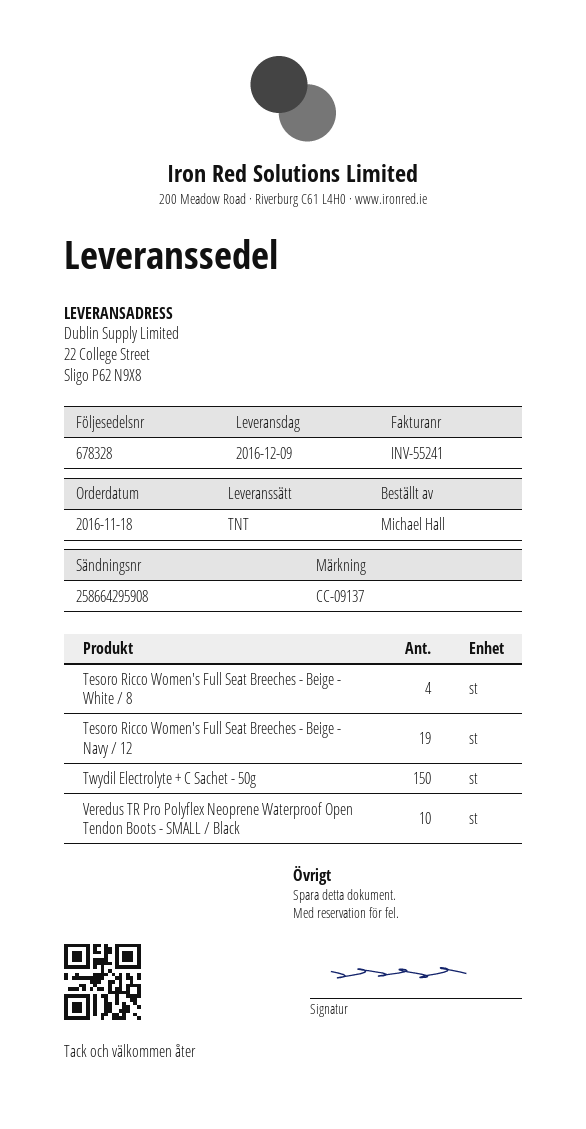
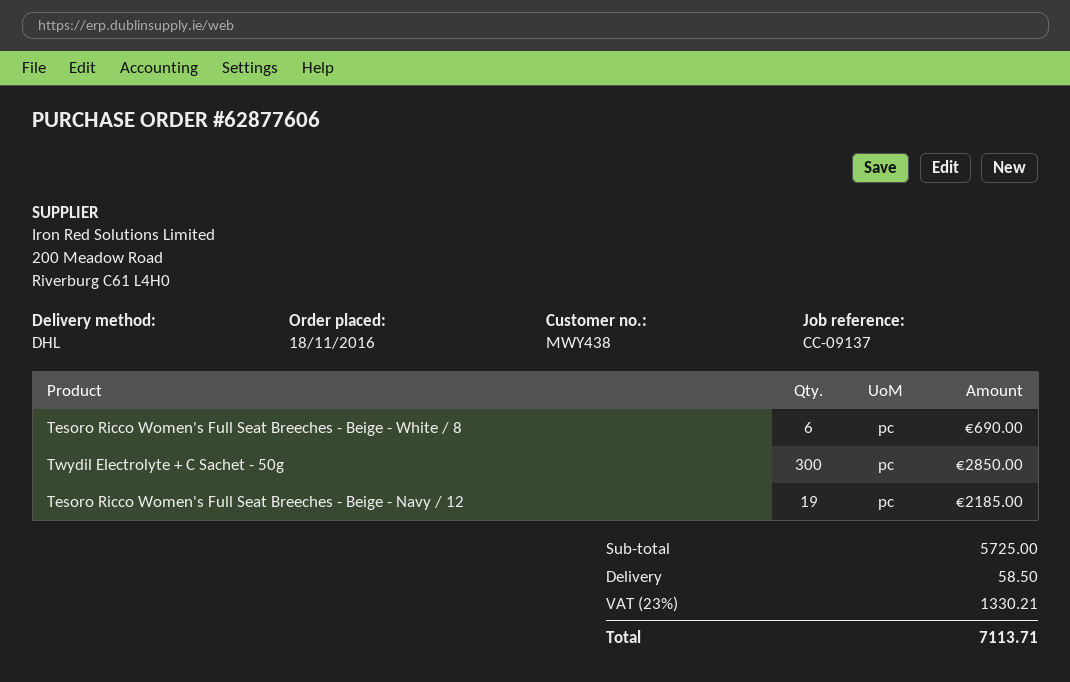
shipping method: TNT -> DHL
Tesoro Ricco Women's Full Seat Breeches - Beige - White / 8: 4 -> 6
Twydil Electrolyte + C Sachet - 50g: 150 -> 300
Veredus TR Pro Polyflex Neoprene Waterproof Open Tendon Boots - SMALL / Black: 10 -> none

